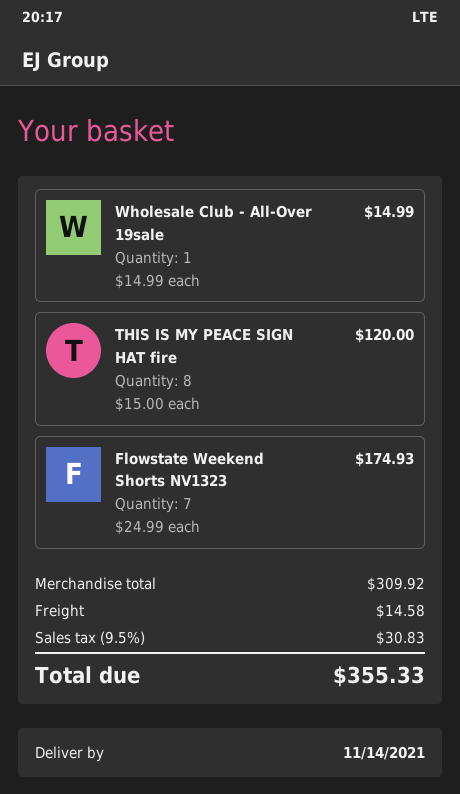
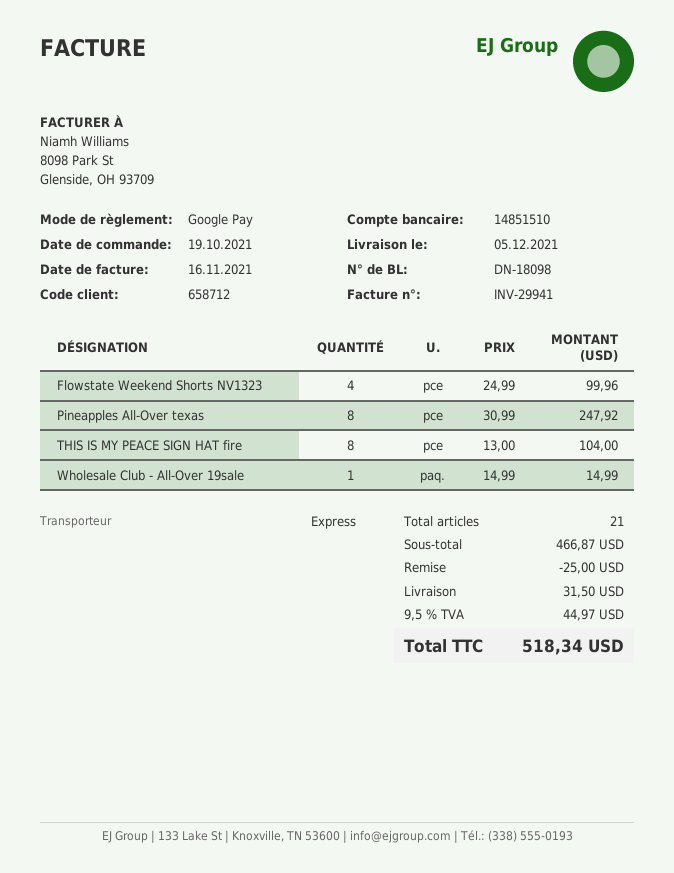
delivery date: 2021-11-14 -> 2021-12-05
THIS IS MY PEACE SIGN HAT fire: 8 x 15.00 = 120.00 -> 8 x 13.00 = 104.00
Flowstate Weekend Shorts NV1323: 7 x 24.99 = 174.93 -> 4 x 24.99 = 99.96
Pineapples All-Over texas: none -> 8 x 30.99 = 247.92
subtotal: 309.92 -> 466.87
discount: none -> 25.00
shipping: 14.58 -> 31.50
tax: 9.5% = 30.83 -> 9.5% = 44.97
total: 355.33 -> 518.34

